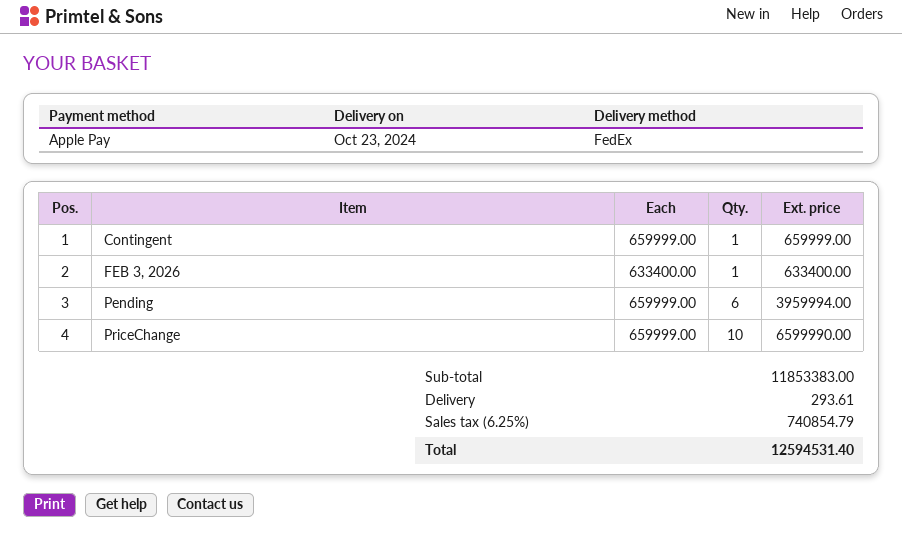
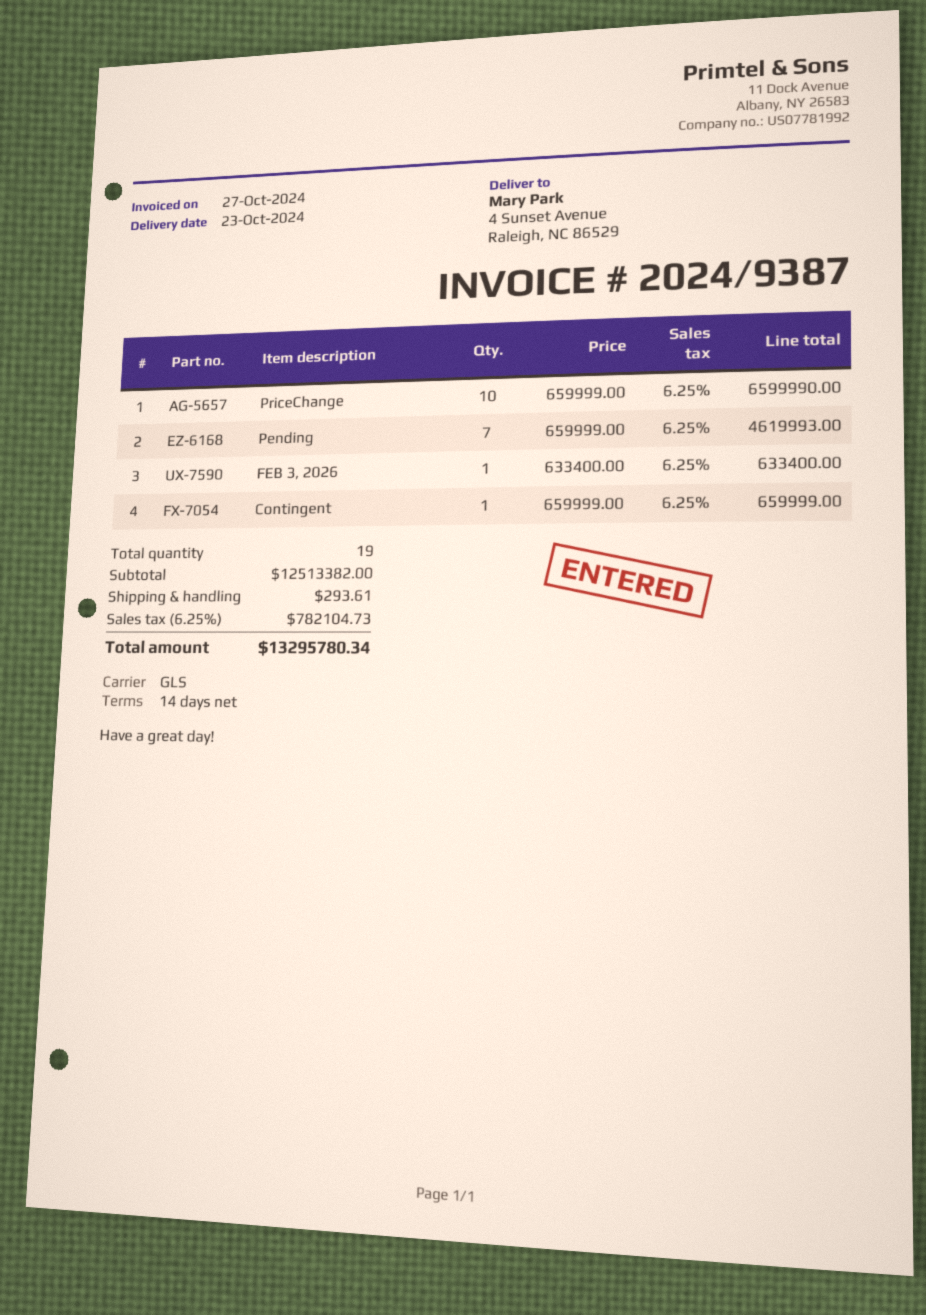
shipping method: FedEx -> GLS
Pending: 6 x 659999.00 = 3959994.00 -> 7 x 659999.00 = 4619993.00
subtotal: 11853383.00 -> 12513382.00
tax: 6.25% = 740854.79 -> 6.25% = 782104.73
total: 12594531.40 -> 13295780.34

